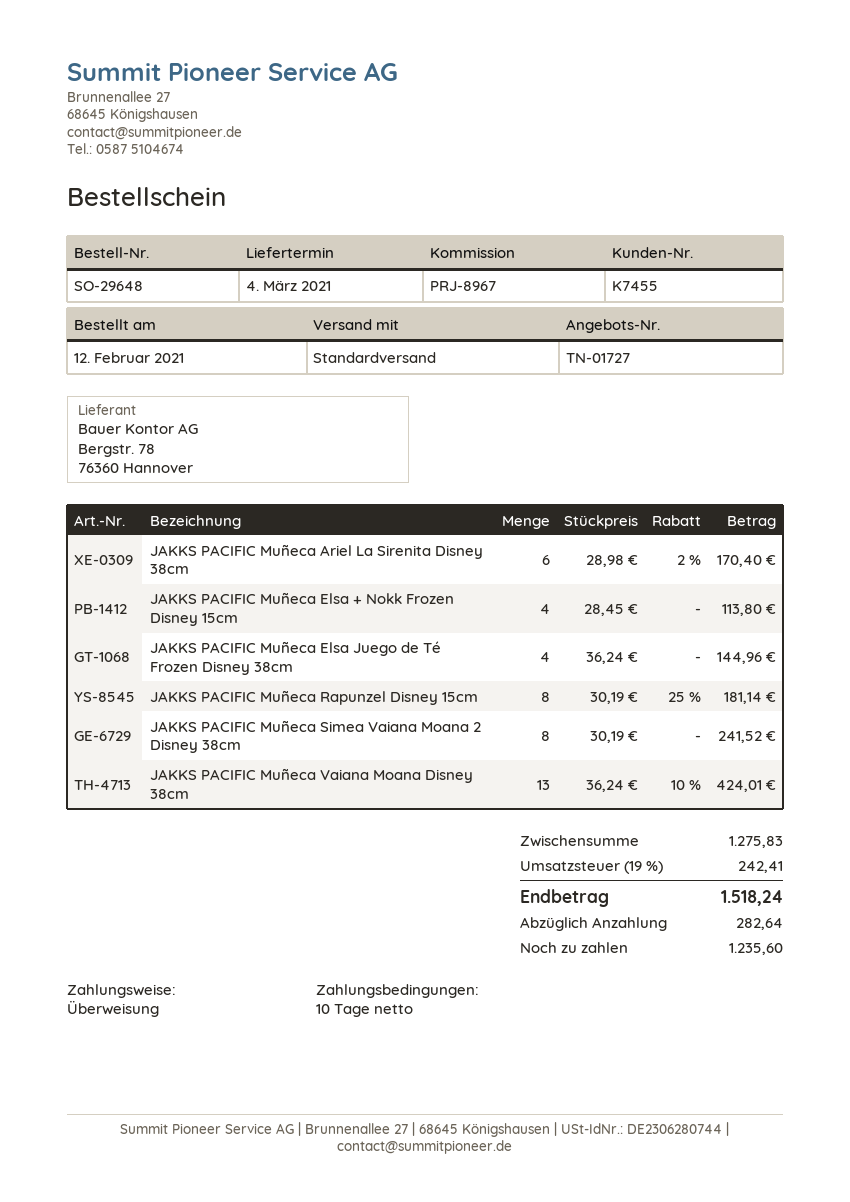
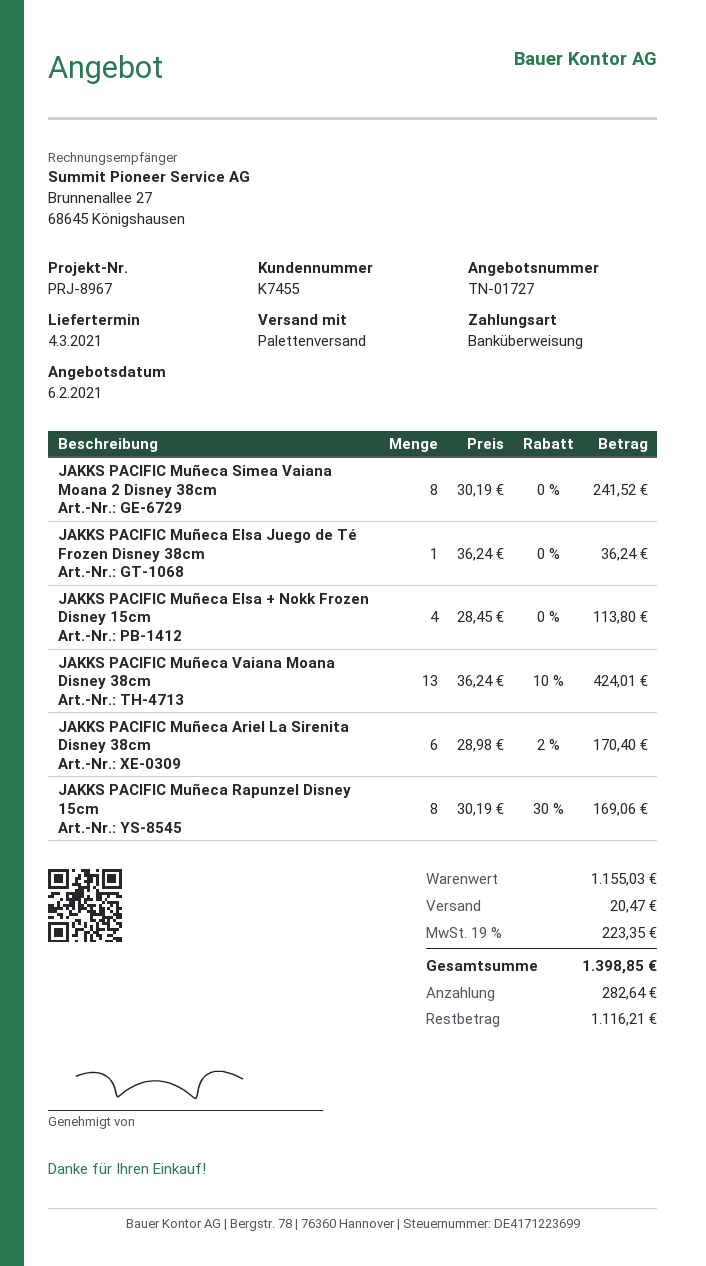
shipping method: standard -> pallet freight
JAKKS PACIFIC Muñeca Elsa Juego de Té Frozen Disney 38cm: 4 x 36.24 = 144.96 -> 1 x 36.24 = 36.24
JAKKS PACIFIC Muñeca Rapunzel Disney 15cm: 8 x 30.19 - 25% = 181.14 -> 8 x 30.19 - 30% = 169.06
subtotal: 1275.83 -> 1155.03
shipping: none -> 20.47
tax: 19% = 242.41 -> 19% = 223.35
total: 1518.24 -> 1398.85
balance: 1235.60 -> 1116.21

